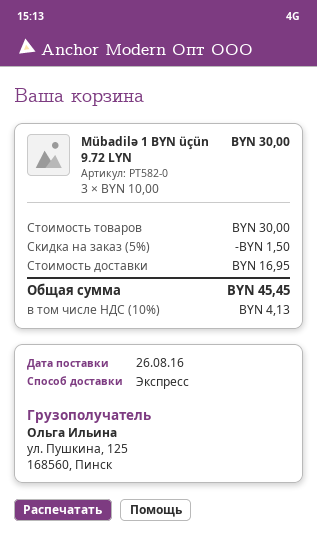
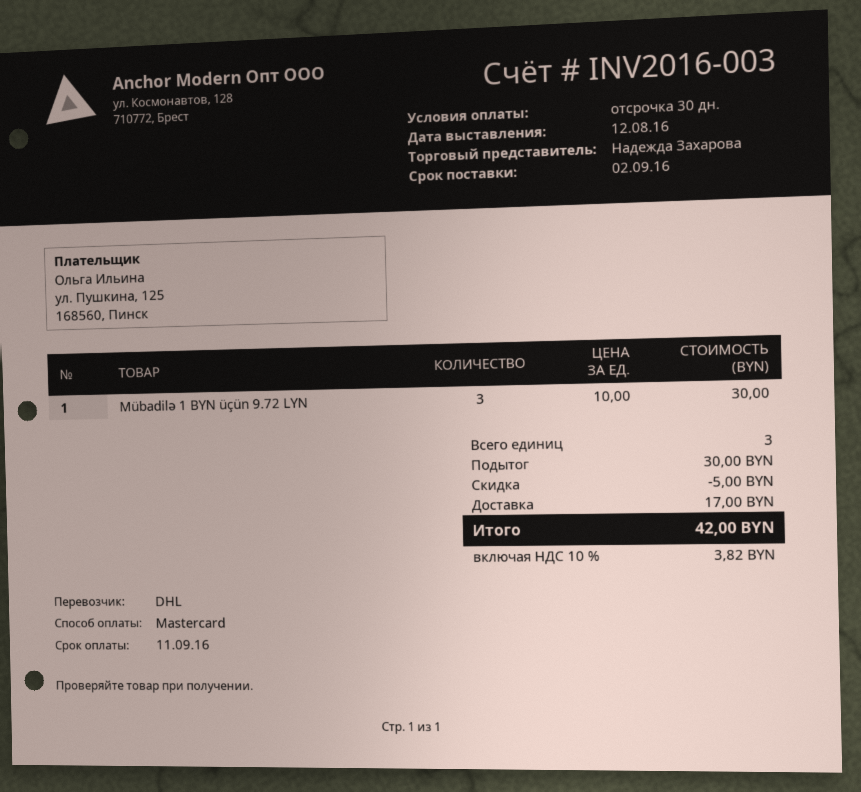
delivery date: 2016-08-26 -> 2016-09-02
shipping method: express -> DHL
discount: 1.50 -> 5.00
shipping: 16.95 -> 17.00
tax: 10% = 4.13 -> 10% = 3.82
total: 45.45 -> 42.00

